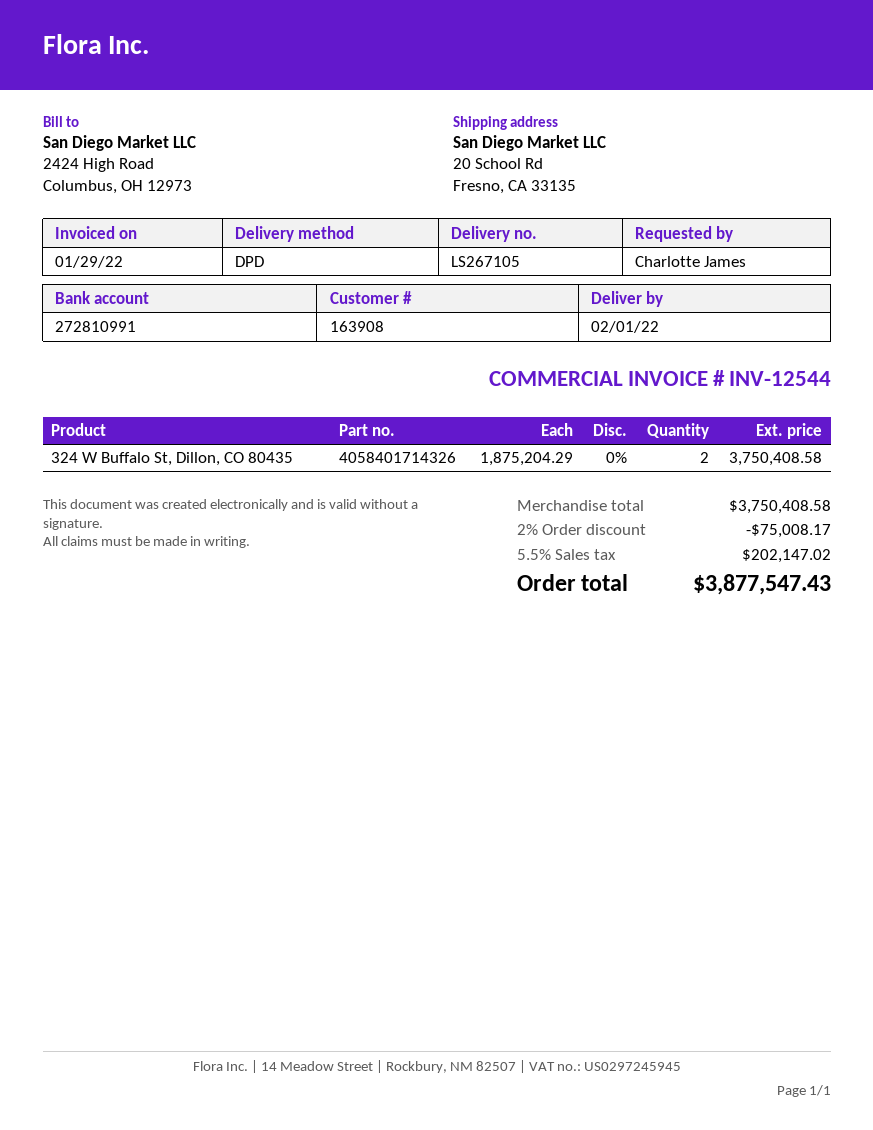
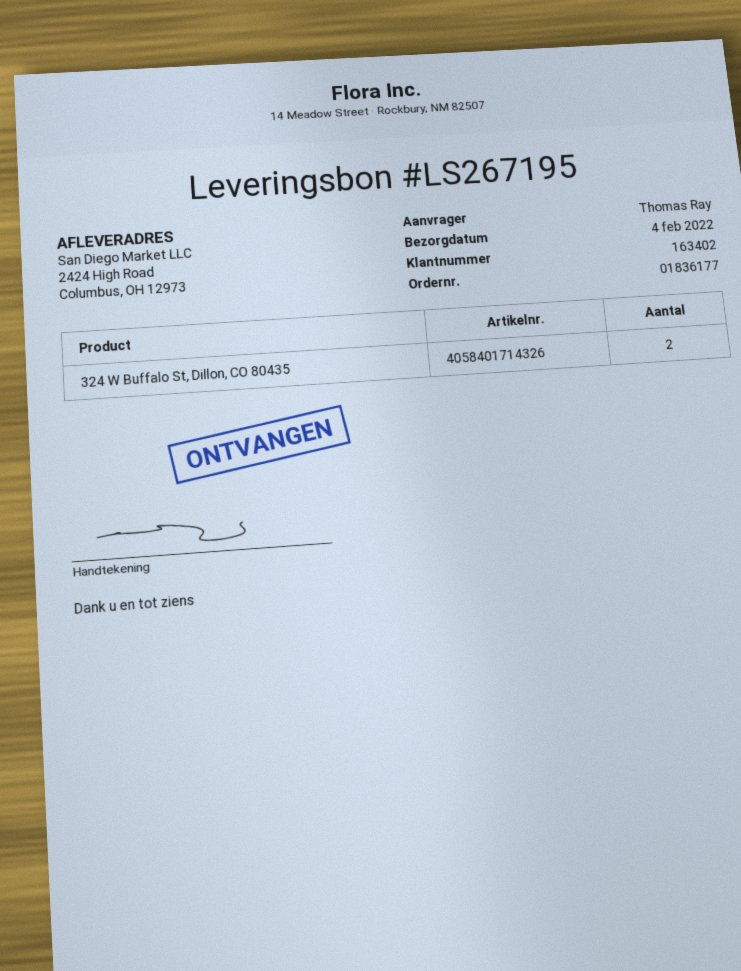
delivery note number: LS267105 -> LS267195
delivery date: 2022-02-01 -> 2022-02-04
customer number: 163908 -> 163402
ordered by: Charlotte James -> Thomas Ray
ship to: 20 School Rd, Fresno, CA 33135 -> 2424 High Road, Columbus, OH 12973

